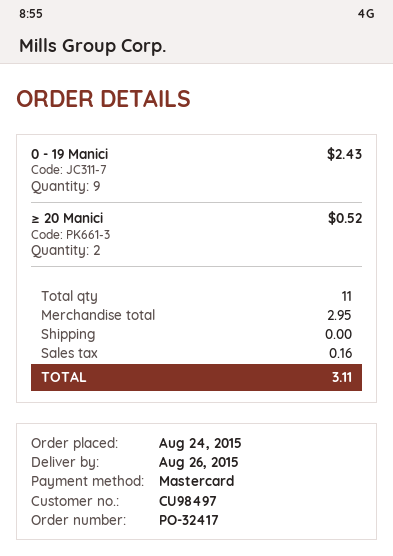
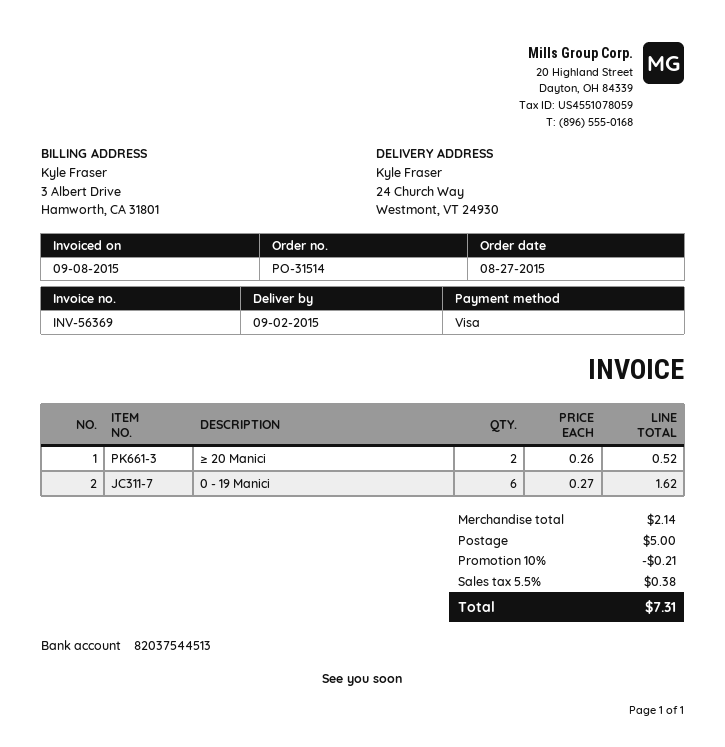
order number: PO-32417 -> PO-31514
order date: 2015-08-24 -> 2015-08-27
delivery date: 2015-08-26 -> 2015-09-02
payment method: Mastercard -> Visa
0 - 19 Manici: 9 for 2.43 -> 6 for 1.62
subtotal: 2.95 -> 2.14
discount: none -> 10% = 0.21
shipping: 0.00 -> 5.00
tax: 0.16 -> 0.38
total: 3.11 -> 7.31

